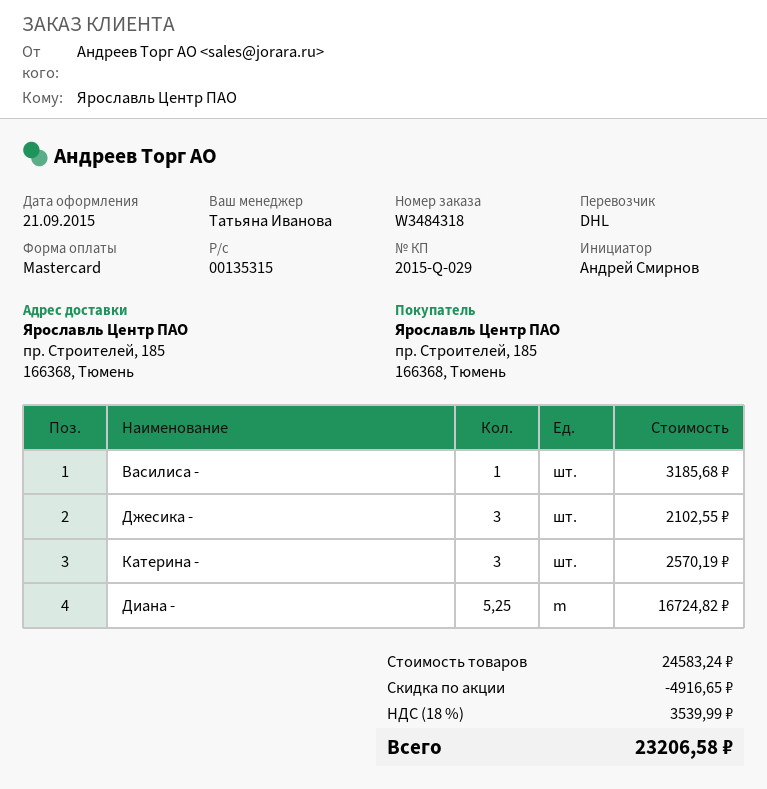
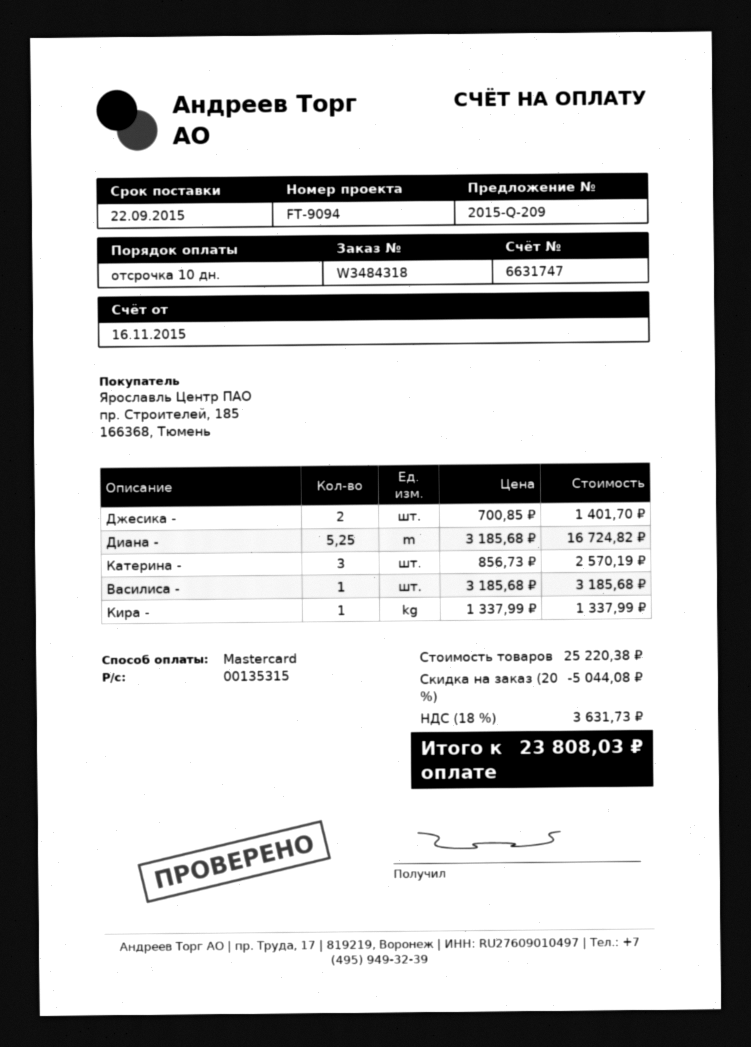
quote number: 2015-Q-029 -> 2015-Q-209
Джесика -: 3 for 2102.55 -> 2 for 1401.70
Кира -: none -> 1 for 1337.99
subtotal: 24583.24 -> 25220.38
discount: 4916.65 -> 5044.08
tax: 18% = 3539.99 -> 18% = 3631.73
total: 23206.58 -> 23808.03

